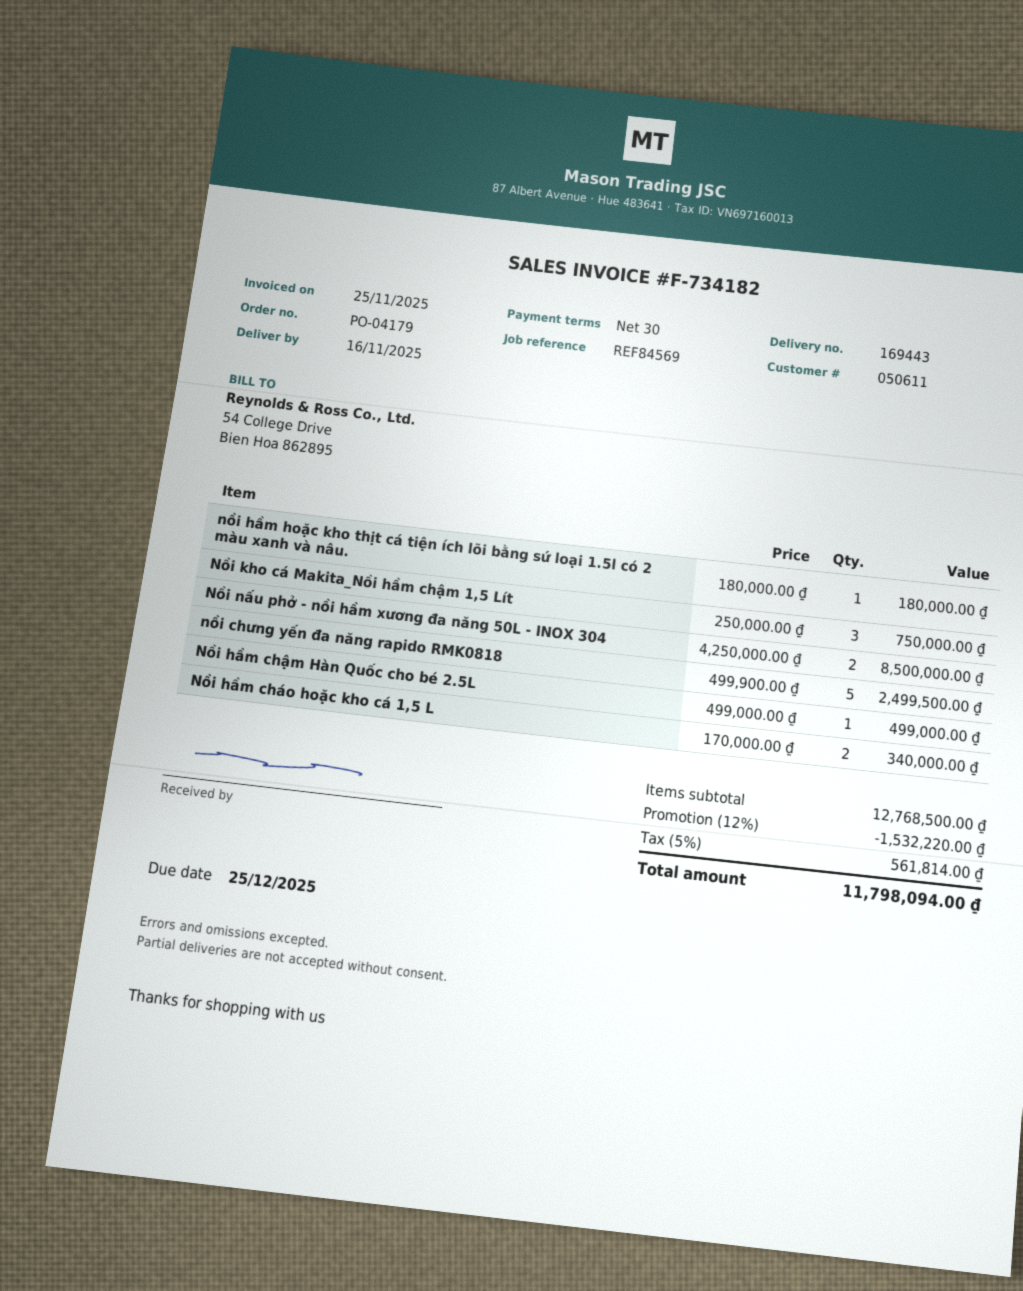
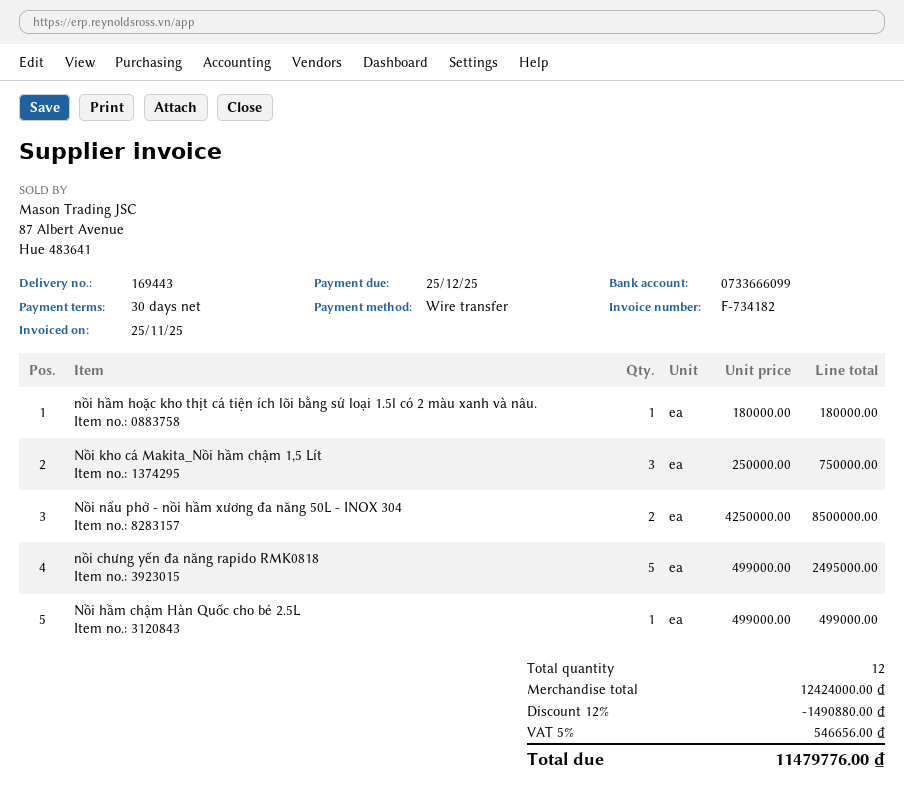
nồi chưng yến đa năng rapido RMK0818: 5 x 499900.00 = 2499500.00 -> 5 x 499000.00 = 2495000.00
Nồi hầm cháo hoặc kho cá 1,5 L: 2 x 170000.00 = 340000.00 -> none
subtotal: 12768500.00 -> 12424000.00
discount: 12% = 1532220.00 -> 12% = 1490880.00
tax: 5% = 561814.00 -> 5% = 546656.00
total: 11798094.00 -> 11479776.00

